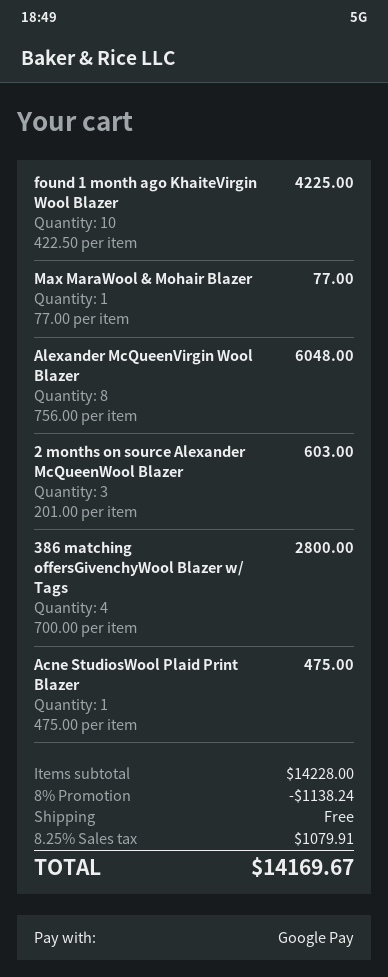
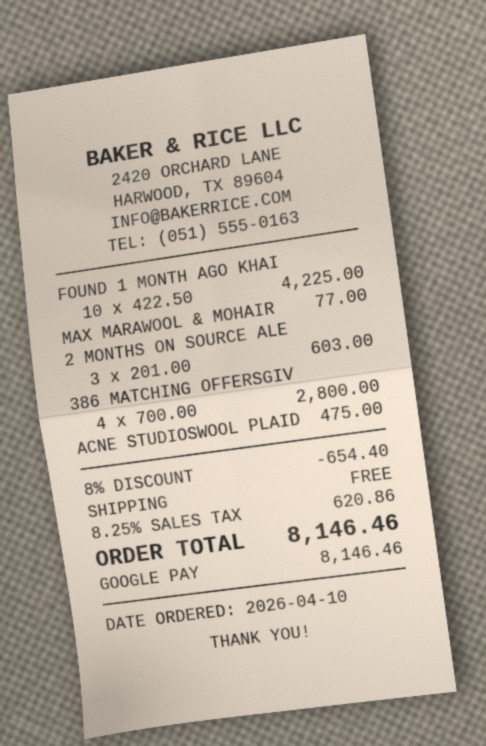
Alexander McQueenVirgin Wool Blazer: 8 x 756.00 = 6048.00 -> none
discount: 8% = 1138.24 -> 8% = 654.40
tax: 8.25% = 1079.91 -> 8.25% = 620.86
total: 14169.67 -> 8146.46

